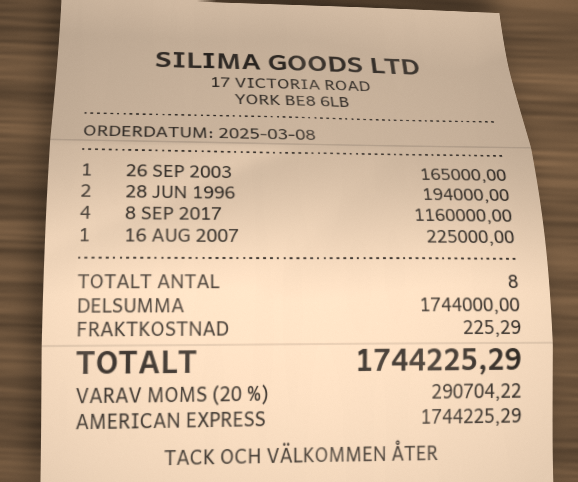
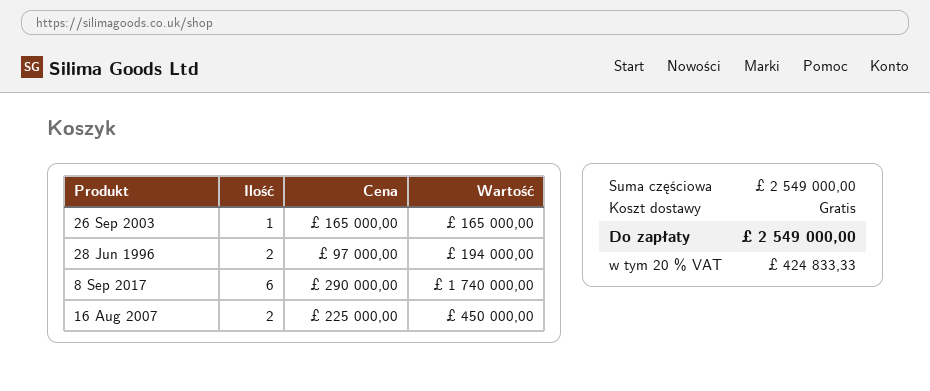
8 SEP 2017: 4 for 1160000.00 -> 6 for 1740000.00
16 AUG 2007: 1 for 225000.00 -> 2 for 450000.00
subtotal: 1744000.00 -> 2549000.00
shipping: 225.29 -> 0.00
tax: 20% = 290704.22 -> 20% = 424833.33
total: 1744225.29 -> 2549000.00

